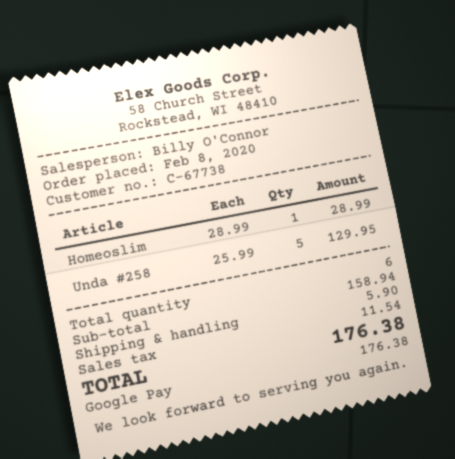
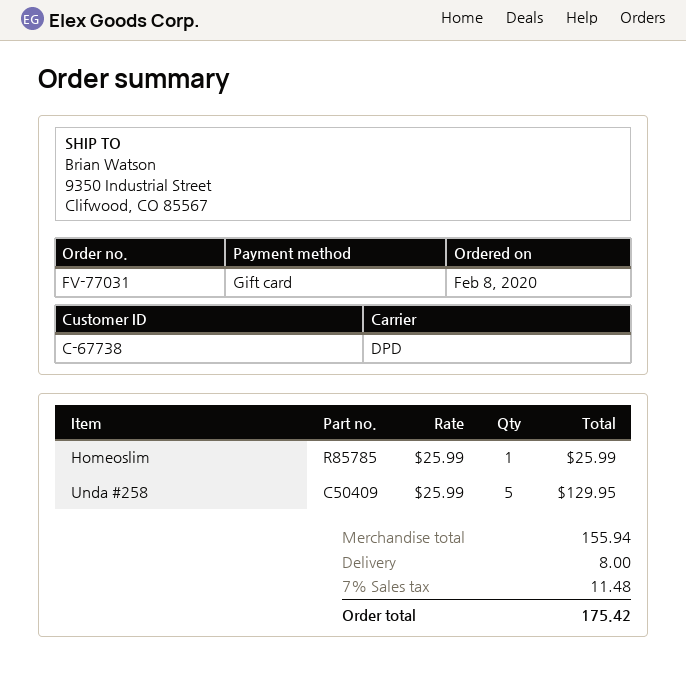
payment method: Google Pay -> gift card
Homeoslim: 1 x 28.99 = 28.99 -> 1 x 25.99 = 25.99
subtotal: 158.94 -> 155.94
shipping: 5.90 -> 8.00
tax: 11.54 -> 11.48
total: 176.38 -> 175.42

